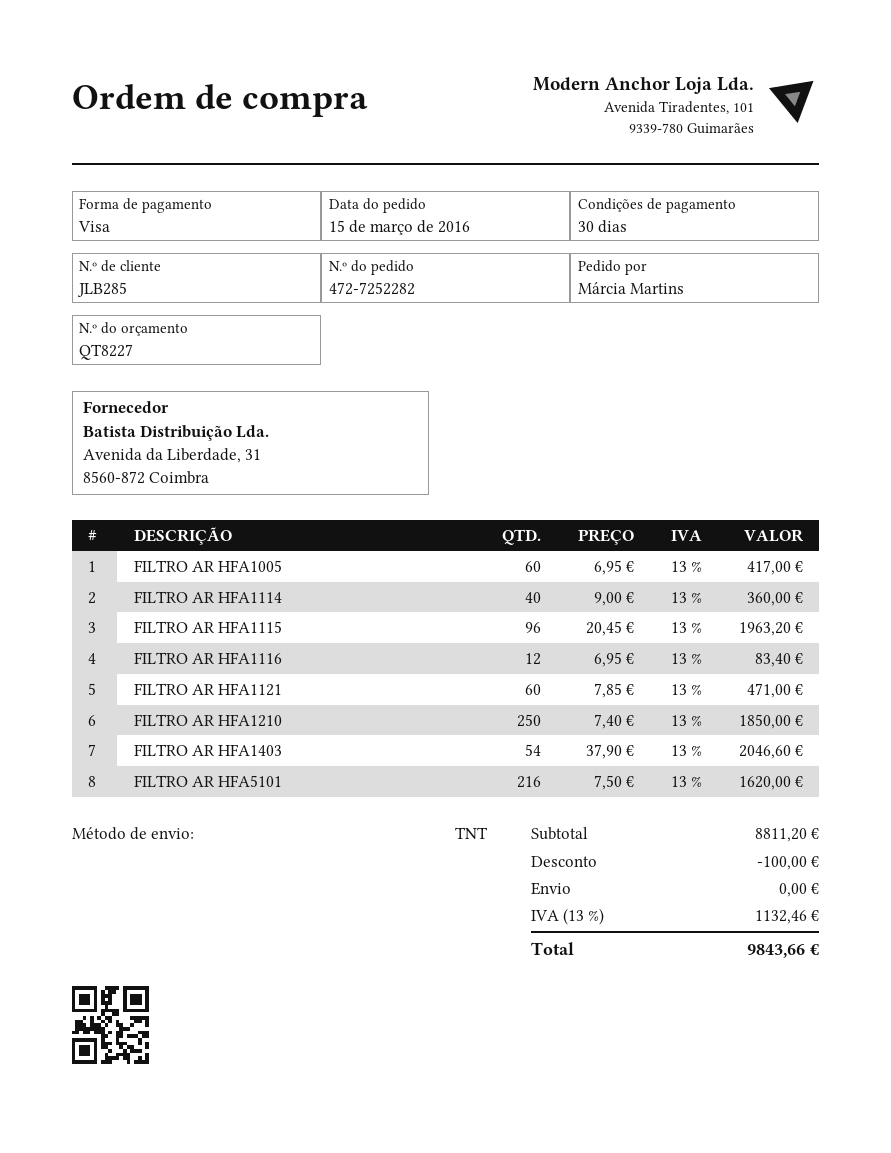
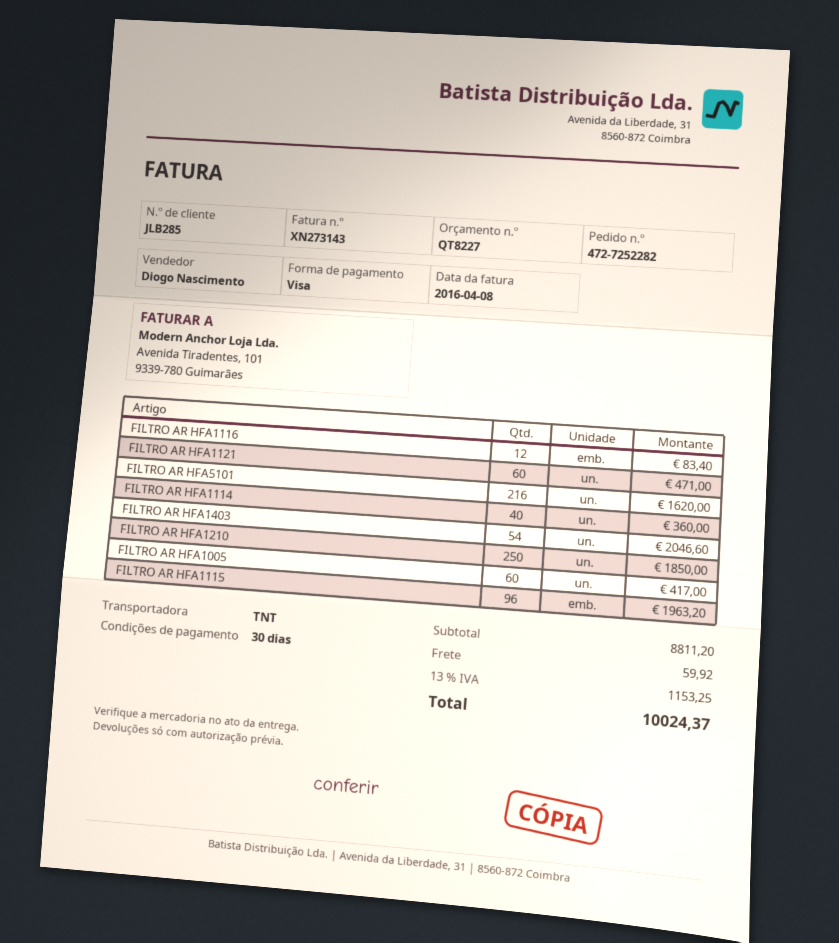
discount: 100.00 -> none
shipping: 0.00 -> 59.92
tax: 13% = 1132.46 -> 13% = 1153.25
total: 9843.66 -> 10024.37

